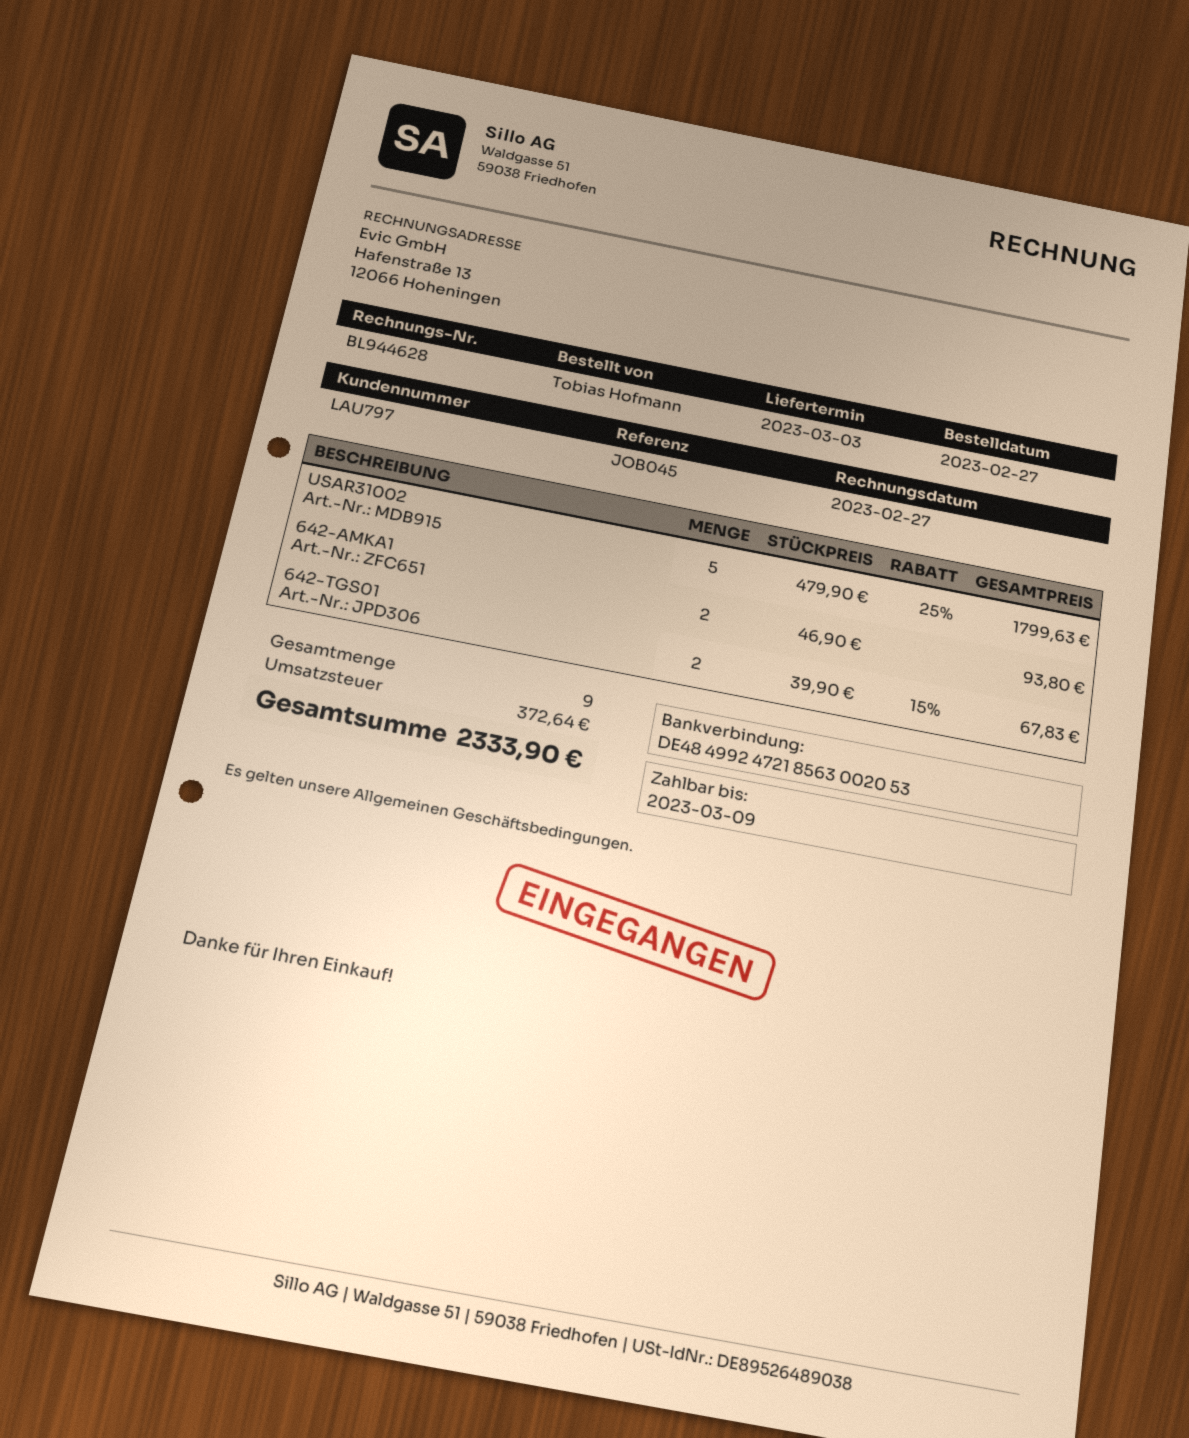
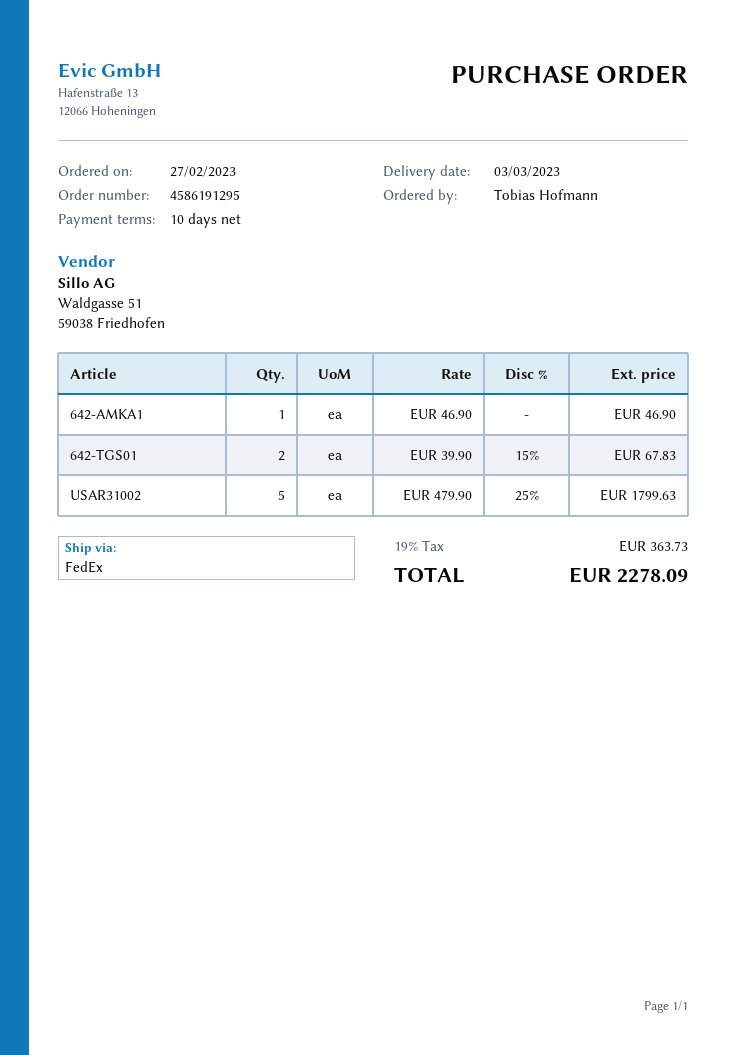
642-AMKA1: 2 x 46.90 = 93.80 -> 1 x 46.90 = 46.90
tax: 372.64 -> 363.73
total: 2333.90 -> 2278.09

